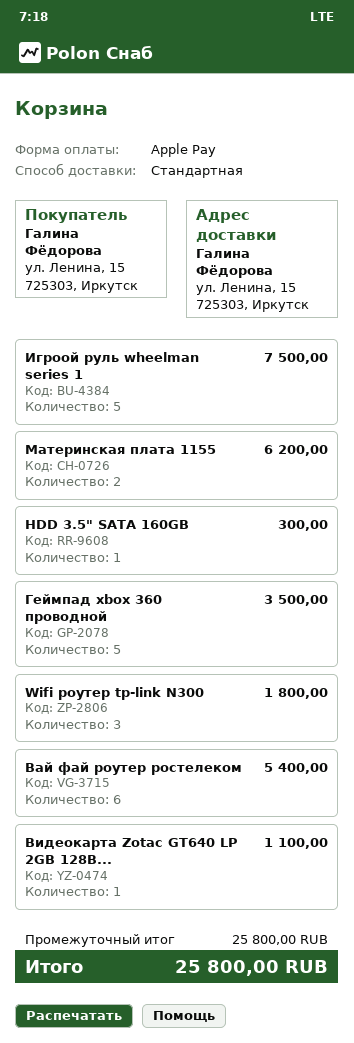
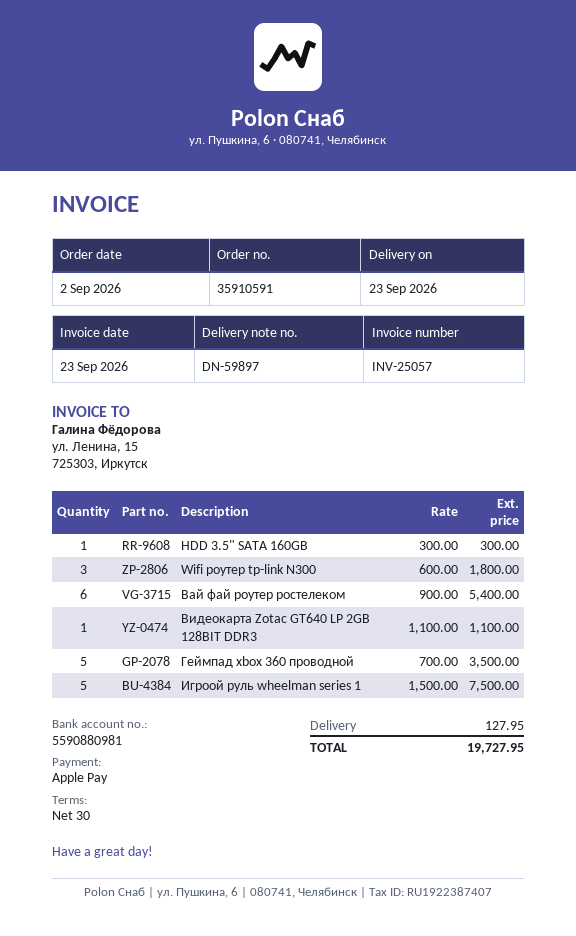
Материнская плата 1155: 2 for 6200.00 -> none
shipping: none -> 127.95
total: 25800.00 -> 19727.95

